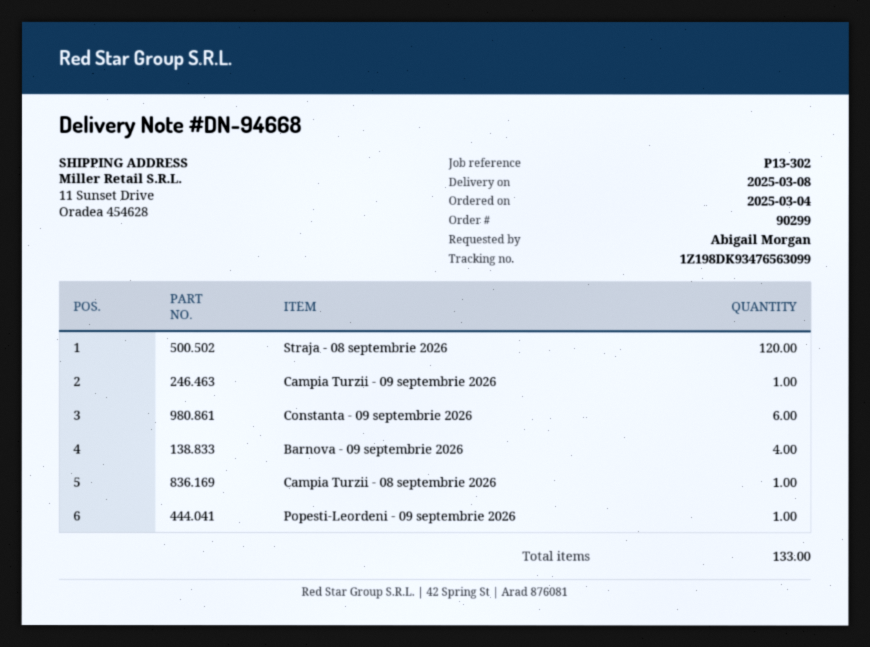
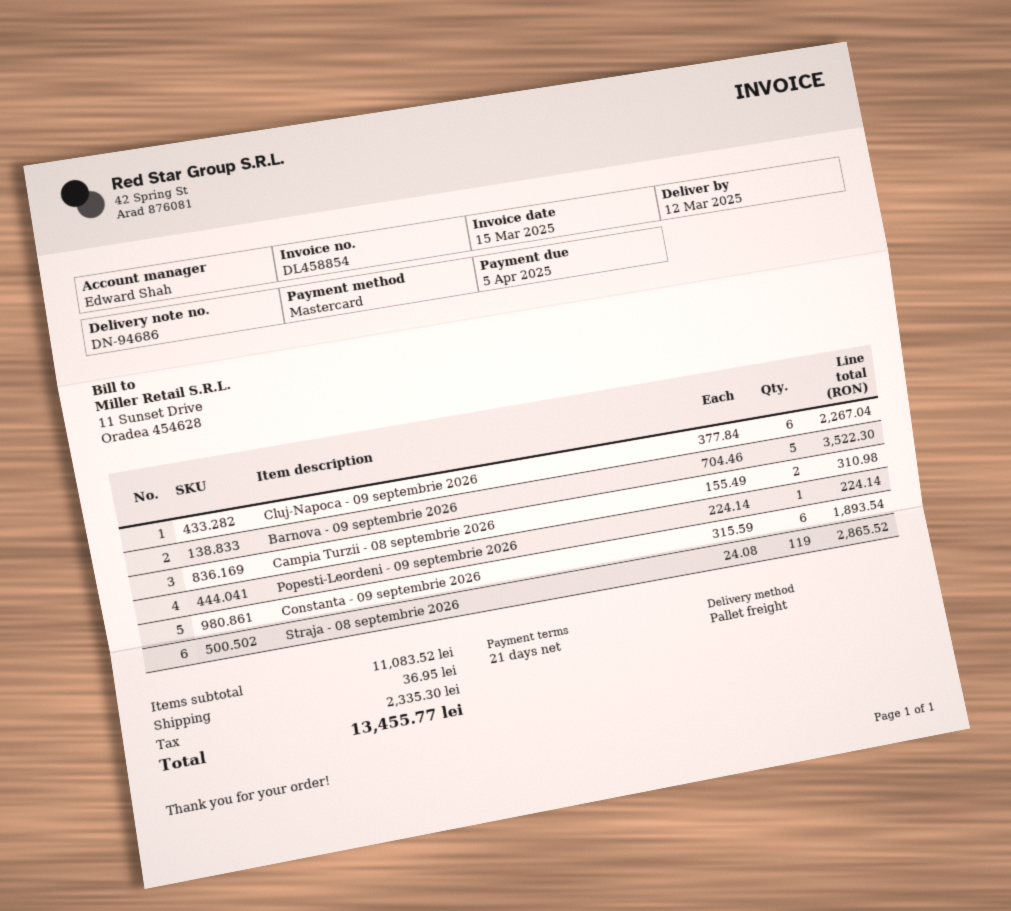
delivery note number: DN-94668 -> DN-94686
delivery date: 2025-03-08 -> 2025-03-12
Straja - 08 septembrie 2026: 120 -> 119
Campia Turzii - 09 septembrie 2026: 1 -> none
Barnova - 09 septembrie 2026: 4 -> 5
Campia Turzii - 08 septembrie 2026: 1 -> 2
Cluj-Napoca - 09 septembrie 2026: none -> 6

